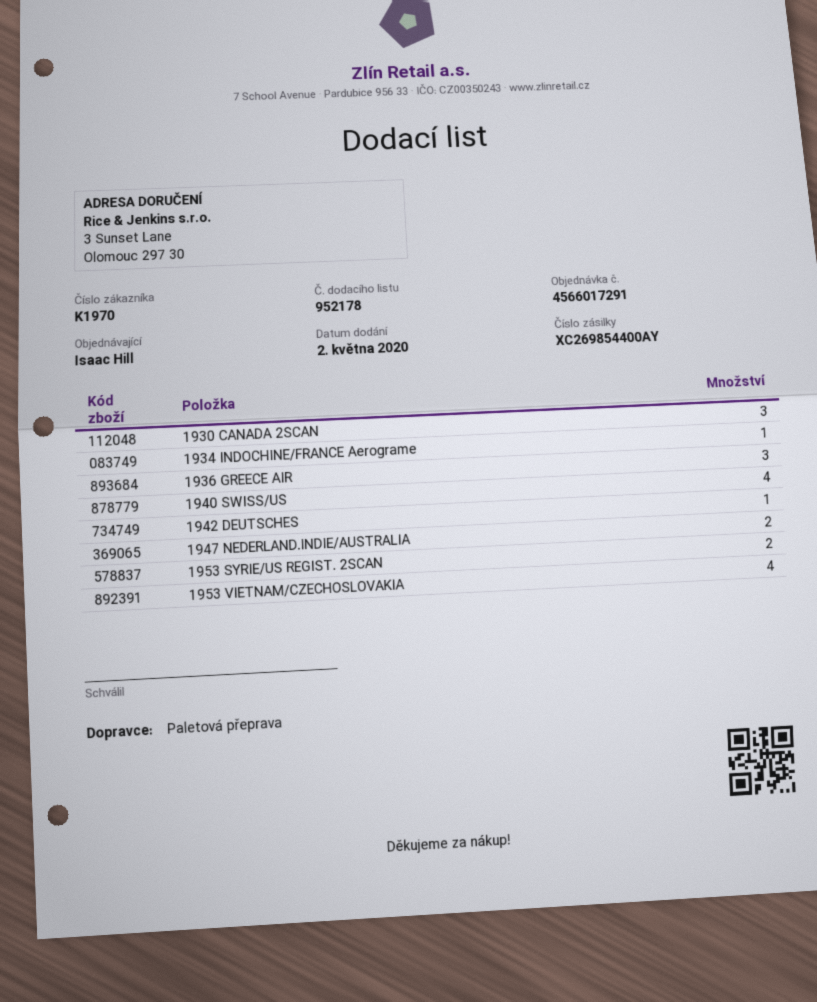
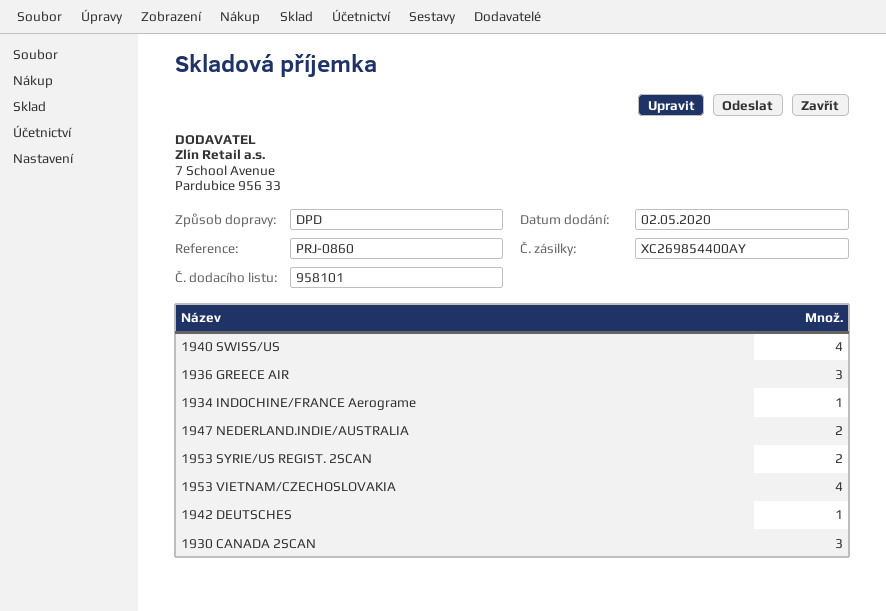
delivery note number: 952178 -> 958101
shipping method: pallet freight -> DPD

